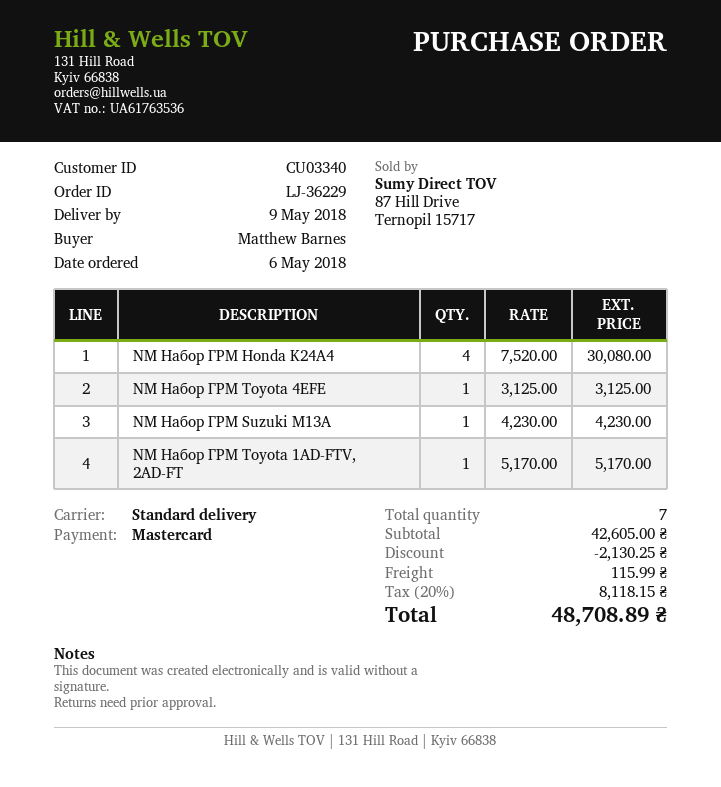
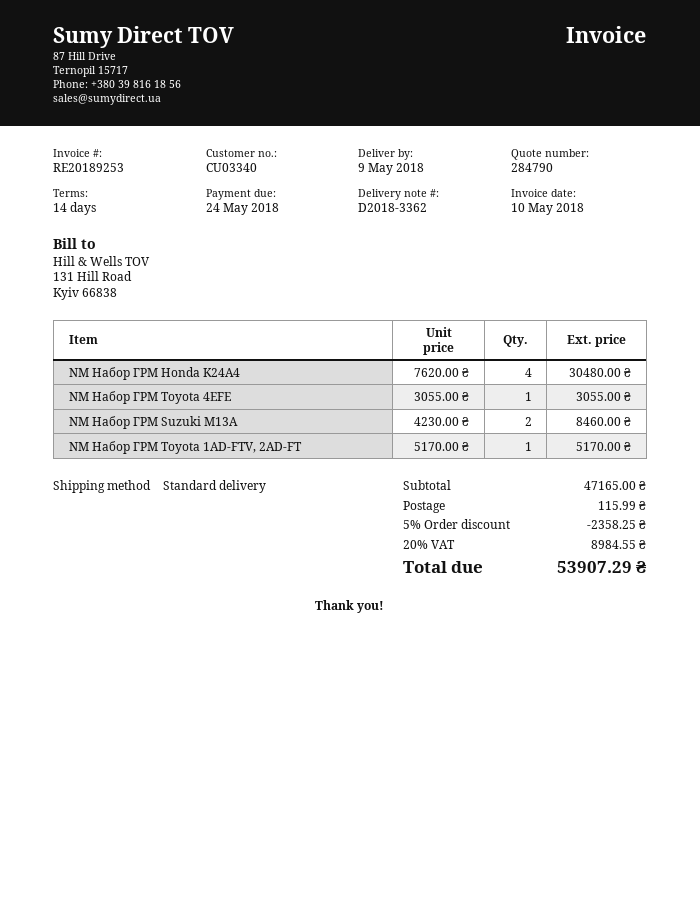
NM Набор ГРМ Honda K24A4: 4 x 7520.00 = 30080.00 -> 4 x 7620.00 = 30480.00
NM Набор ГРМ Toyota 4EFE: 1 x 3125.00 = 3125.00 -> 1 x 3055.00 = 3055.00
NM Набор ГРМ Suzuki M13A: 1 x 4230.00 = 4230.00 -> 2 x 4230.00 = 8460.00
subtotal: 42605.00 -> 47165.00
discount: 2130.25 -> 2358.25
tax: 20% = 8118.15 -> 20% = 8984.55
total: 48708.89 -> 53907.29

